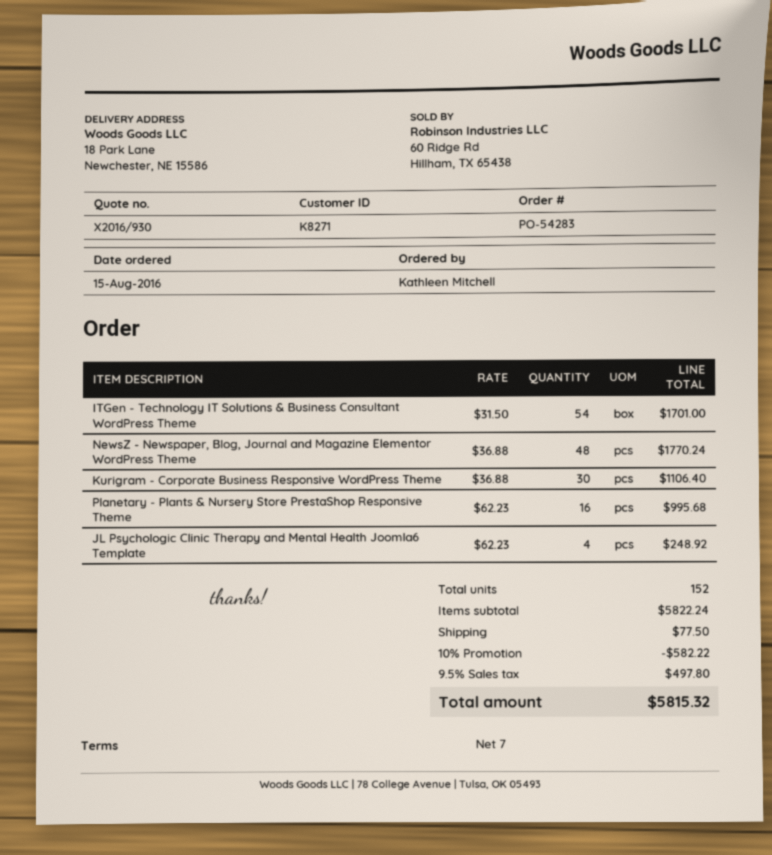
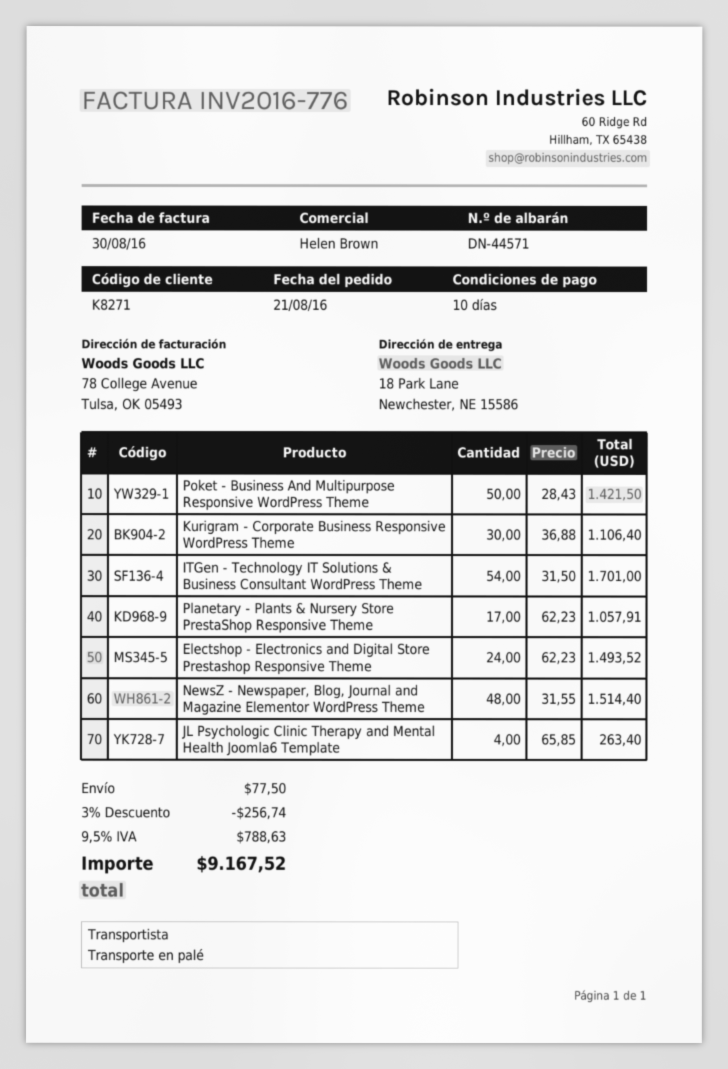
order date: 2016-08-15 -> 2016-08-21
payment terms: 7 days -> 10 days
NewsZ - Newspaper, Blog, Journal and Magazine Elementor WordPress Theme: 48 x 36.88 = 1770.24 -> 48 x 31.55 = 1514.40
Planetary - Plants & Nursery Store PrestaShop Responsive Theme: 16 x 62.23 = 995.68 -> 17 x 62.23 = 1057.91
JL Psychologic Clinic Therapy and Mental Health Joomla6 Template: 4 x 62.23 = 248.92 -> 4 x 65.85 = 263.40
Poket - Business And Multipurpose Responsive WordPress Theme: none -> 50 x 28.43 = 1421.50
Electshop - Electronics and Digital Store Prestashop Responsive Theme: none -> 24 x 62.23 = 1493.52
discount: 10% = 582.22 -> 3% = 256.74
tax: 9.5% = 497.80 -> 9.5% = 788.63
total: 5815.32 -> 9167.52

